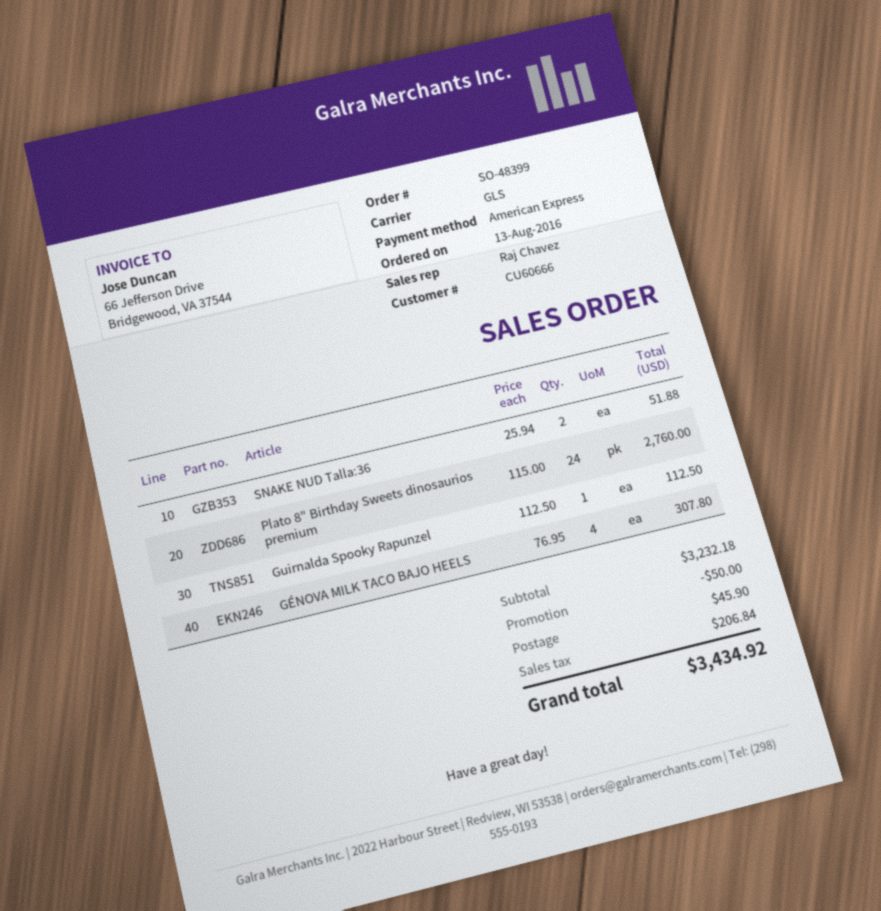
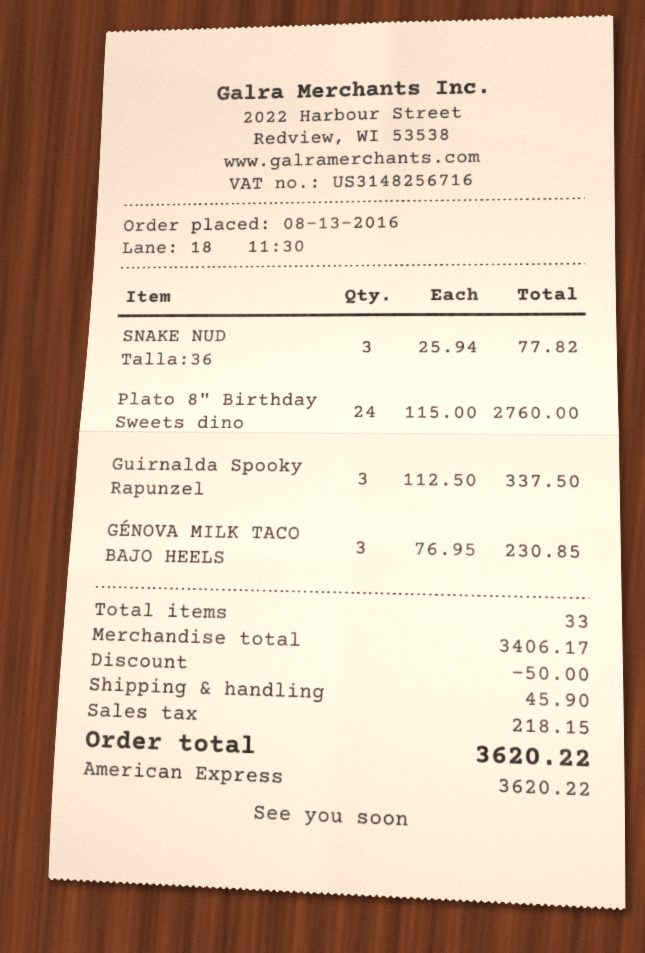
SNAKE NUD Talla:36: 2 x 25.94 = 51.88 -> 3 x 25.94 = 77.82
Guirnalda Spooky Rapunzel: 1 x 112.50 = 112.50 -> 3 x 112.50 = 337.50
GÉNOVA MILK TACO BAJO HEELS: 4 x 76.95 = 307.80 -> 3 x 76.95 = 230.85
subtotal: 3232.18 -> 3406.17
tax: 206.84 -> 218.15
total: 3434.92 -> 3620.22

